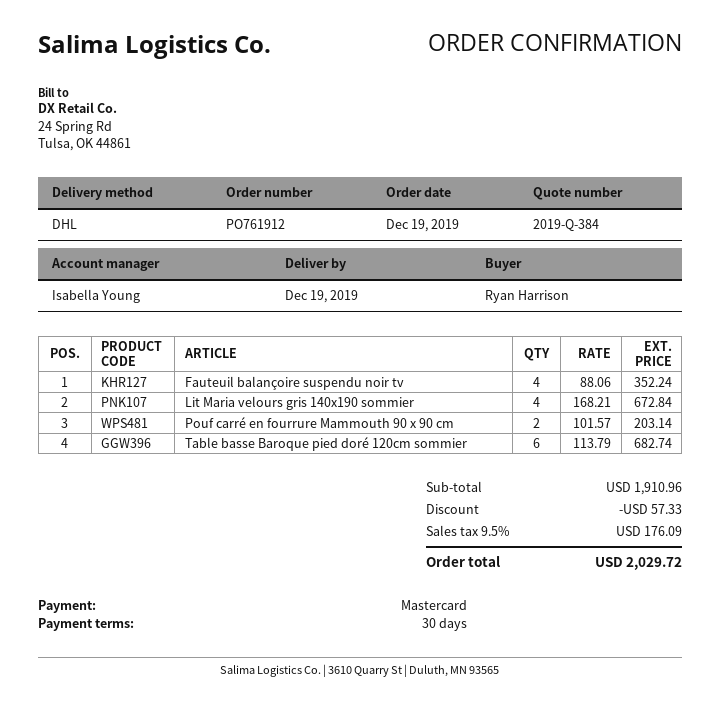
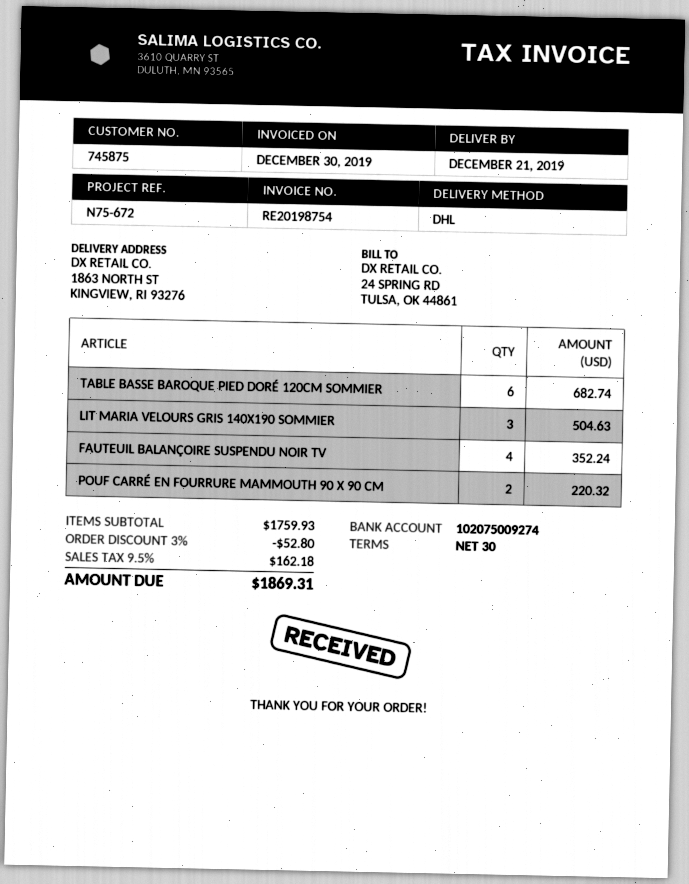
delivery date: 2019-12-19 -> 2019-12-21
Lit Maria velours gris 140x190 sommier: 4 for 672.84 -> 3 for 504.63
Pouf carré en fourrure Mammouth 90 x 90 cm: 2 for 203.14 -> 2 for 220.32
subtotal: 1910.96 -> 1759.93
discount: 57.33 -> 52.80
tax: 9.5% = 176.09 -> 9.5% = 162.18
total: 2029.72 -> 1869.31

